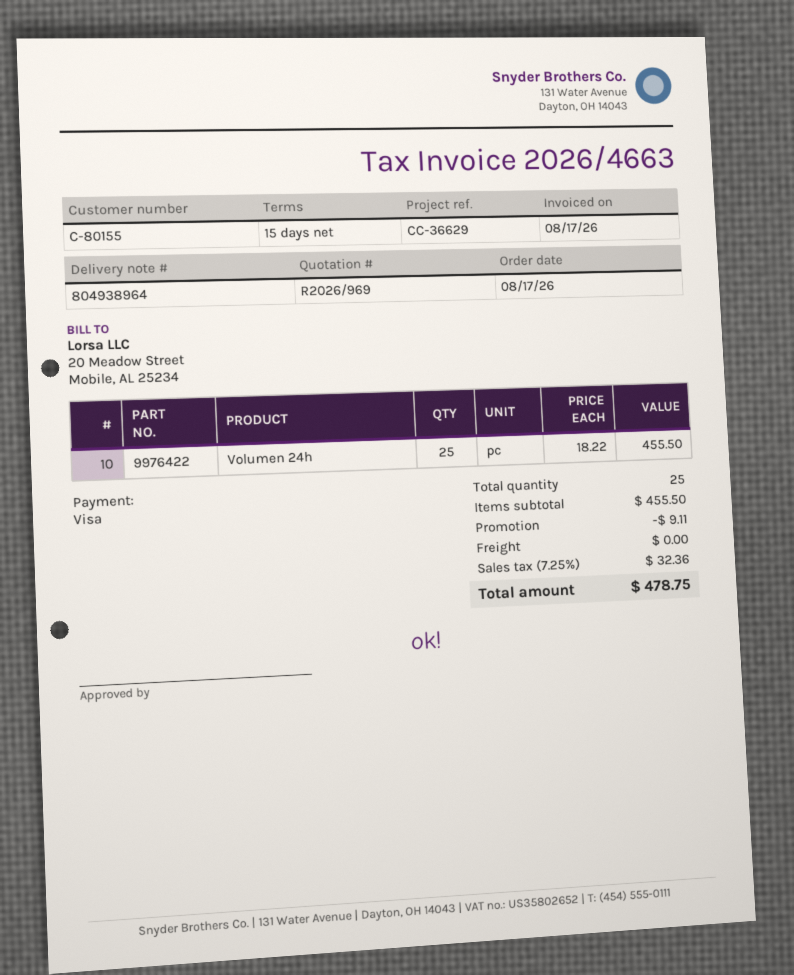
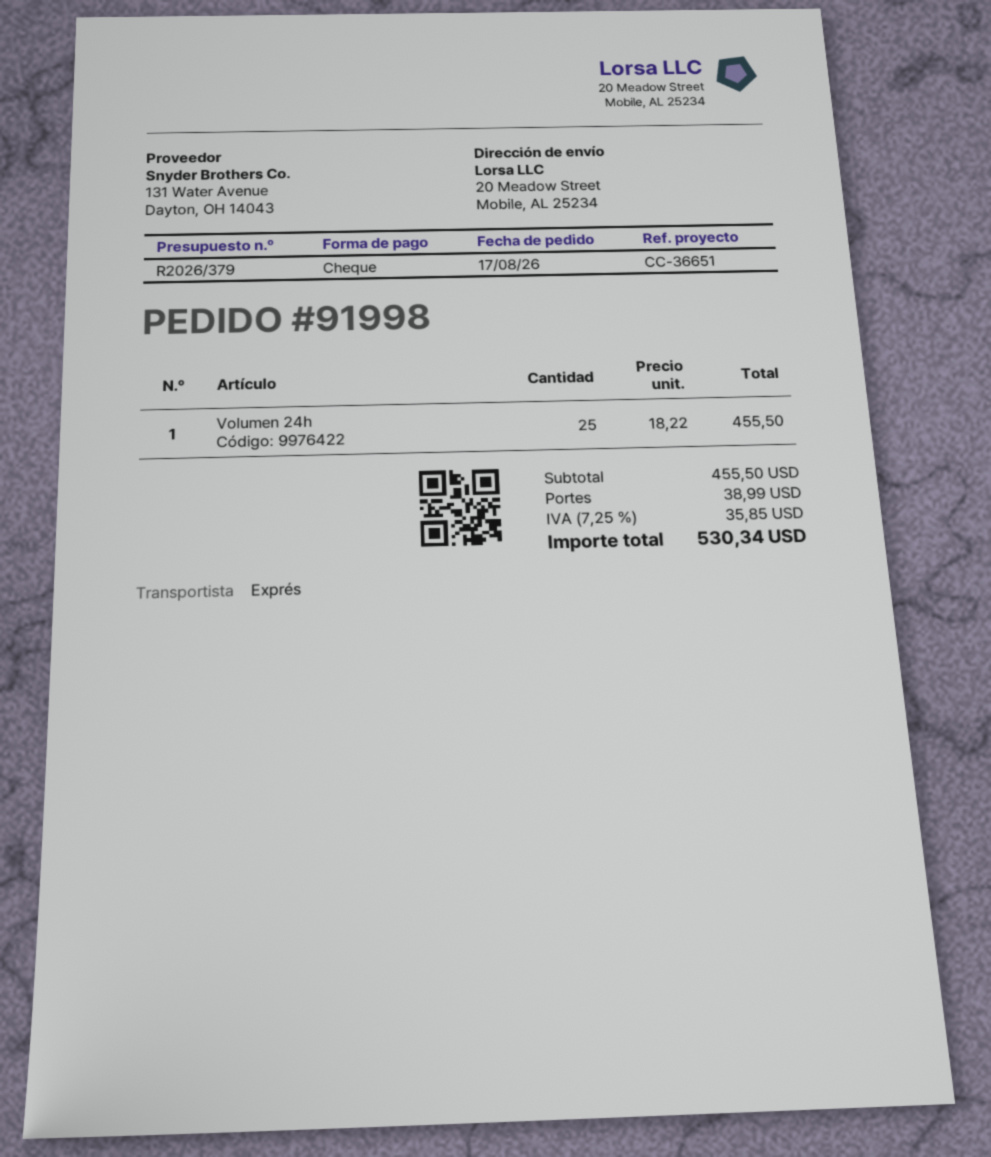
quote number: R2026/969 -> R2026/379
reference: CC-36629 -> CC-36651
payment method: Visa -> cheque
discount: 9.11 -> none
shipping: 0.00 -> 38.99
tax: 7.25% = 32.36 -> 7.25% = 35.85
total: 478.75 -> 530.34

